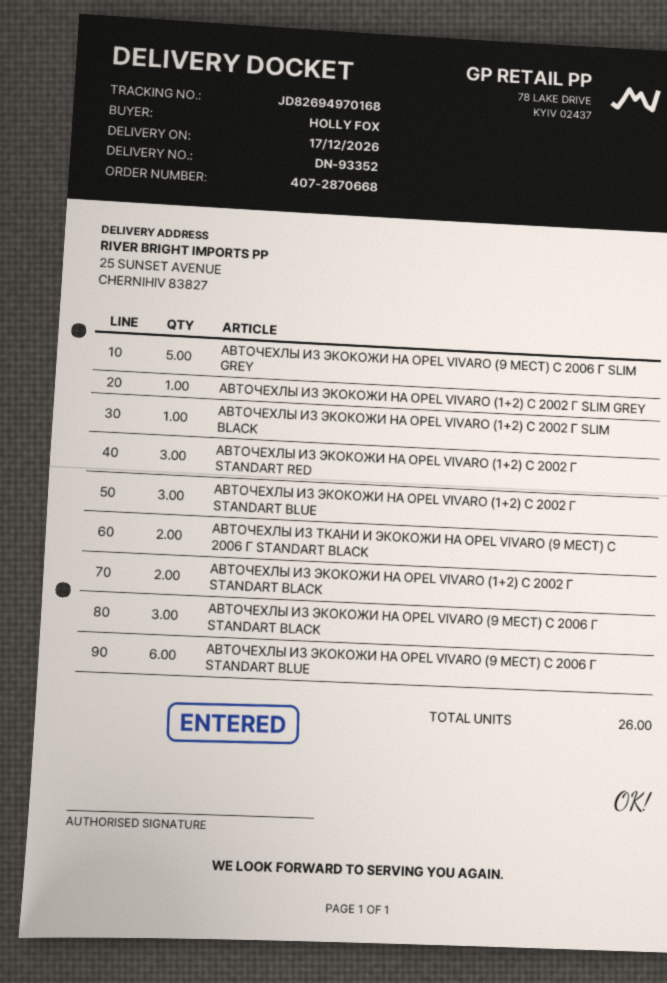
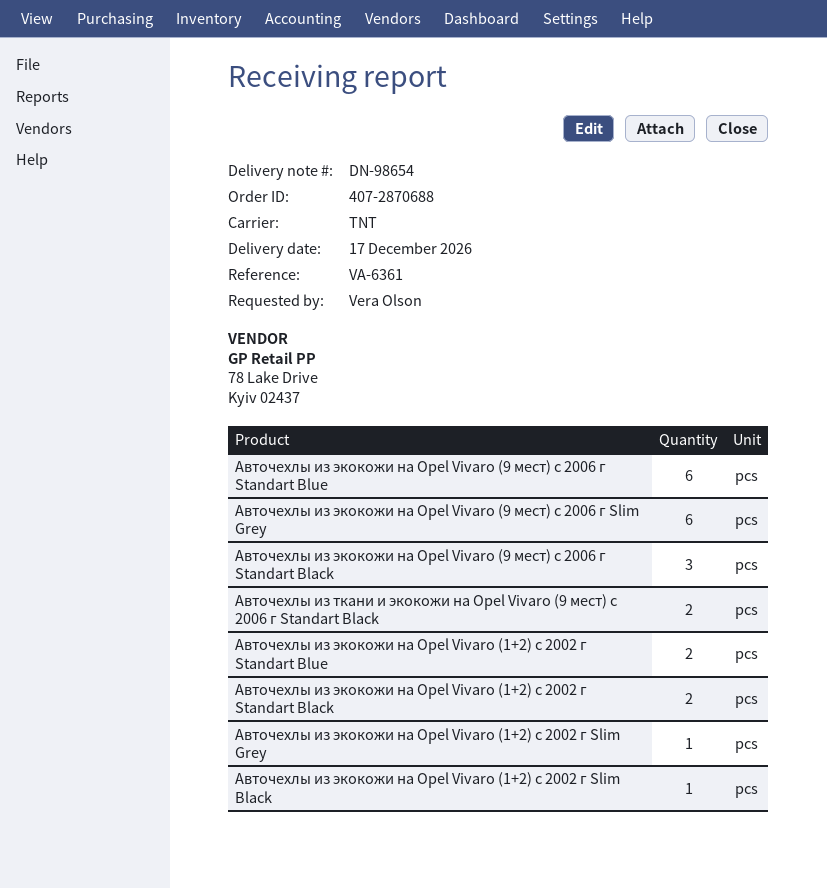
order number: 407-2870668 -> 407-2870688
delivery note number: DN-93352 -> DN-98654
ordered by: HOLLY FOX -> Vera Olson
АВТОЧЕХЛЫ ИЗ ЭКОКОЖИ НА OPEL VIVARO (9 МЕСТ) С 2006 Г SLIM GREY: 5 -> 6
АВТОЧЕХЛЫ ИЗ ЭКОКОЖИ НА OPEL VIVARO (1+2) С 2002 Г STANDART RED: 3 -> none
АВТОЧЕХЛЫ ИЗ ЭКОКОЖИ НА OPEL VIVARO (1+2) С 2002 Г STANDART BLUE: 3 -> 2

